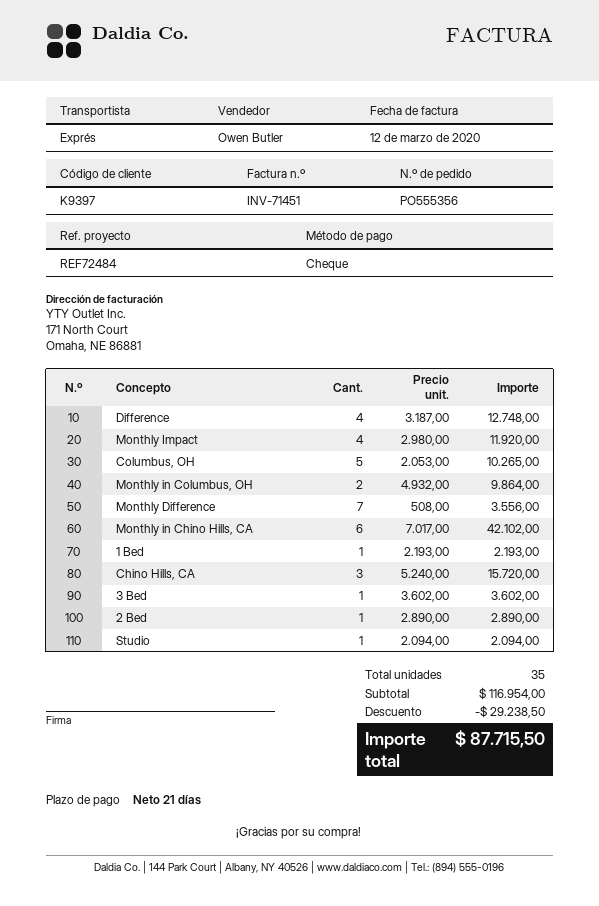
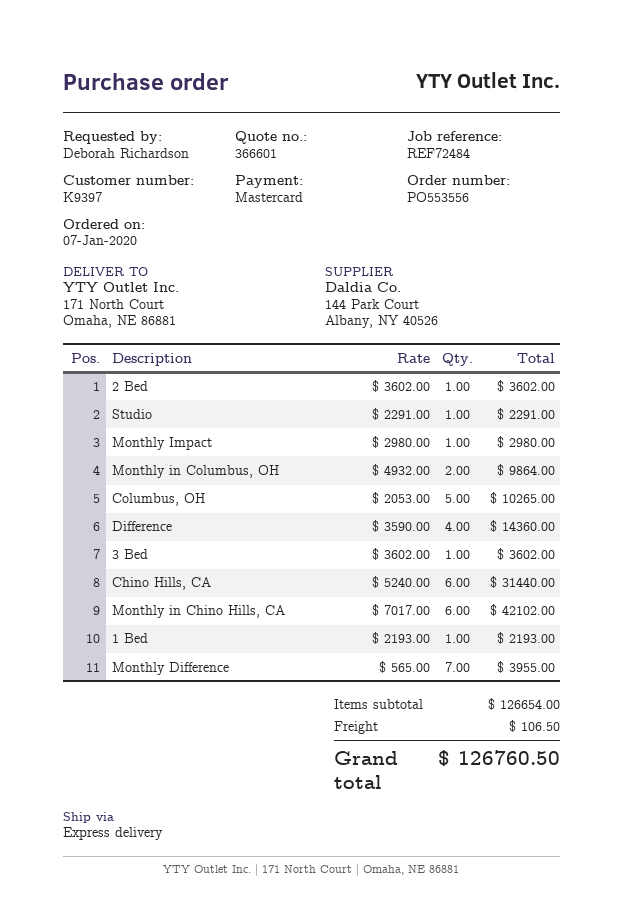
order number: PO555356 -> PO553556
payment method: cheque -> Mastercard
Difference: 4 x 3187.00 = 12748.00 -> 4 x 3590.00 = 14360.00
Monthly Impact: 4 x 2980.00 = 11920.00 -> 1 x 2980.00 = 2980.00
Monthly Difference: 7 x 508.00 = 3556.00 -> 7 x 565.00 = 3955.00
Chino Hills, CA: 3 x 5240.00 = 15720.00 -> 6 x 5240.00 = 31440.00
2 Bed: 1 x 2890.00 = 2890.00 -> 1 x 3602.00 = 3602.00
Studio: 1 x 2094.00 = 2094.00 -> 1 x 2291.00 = 2291.00
subtotal: 116954.00 -> 126654.00
discount: 29238.50 -> none
shipping: none -> 106.50
total: 87715.50 -> 126760.50

